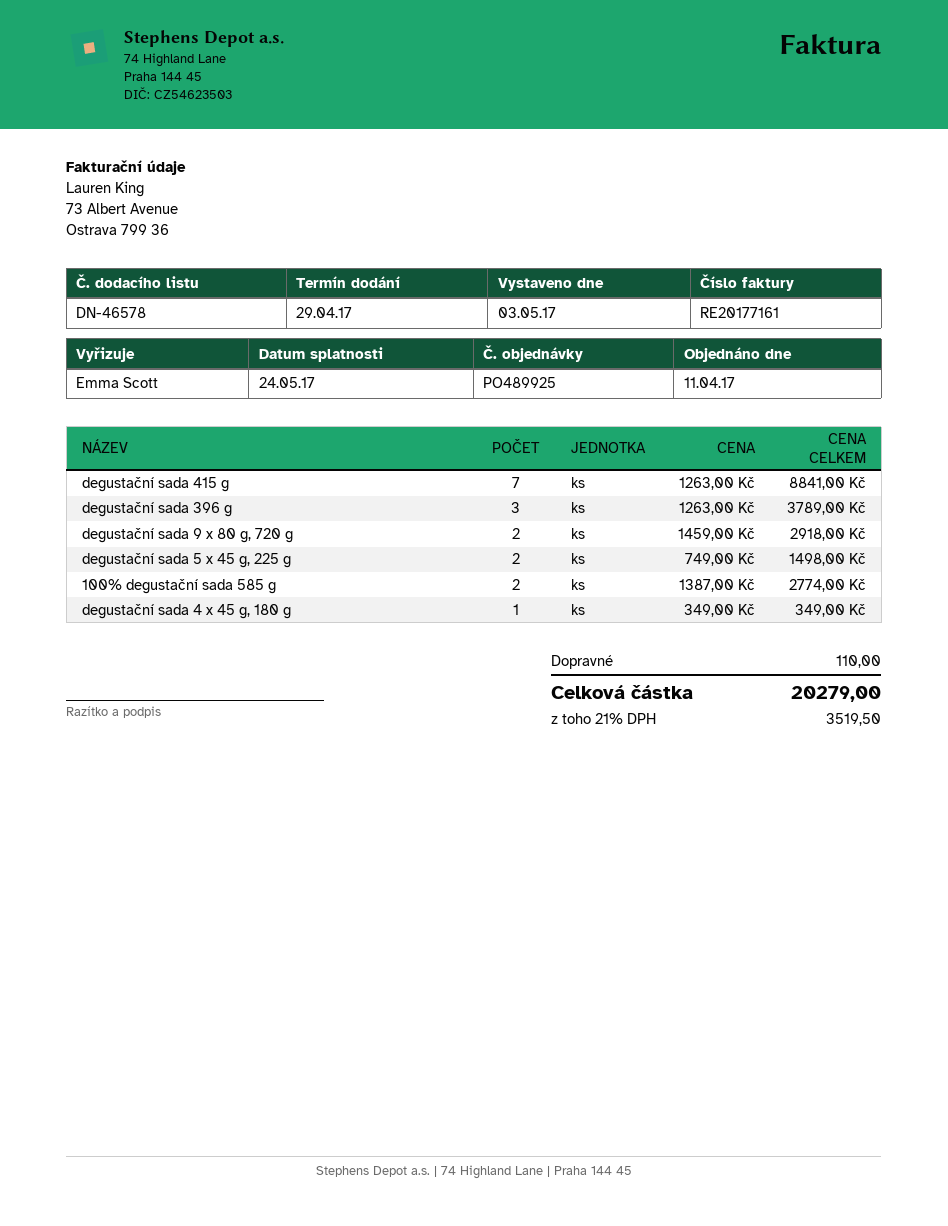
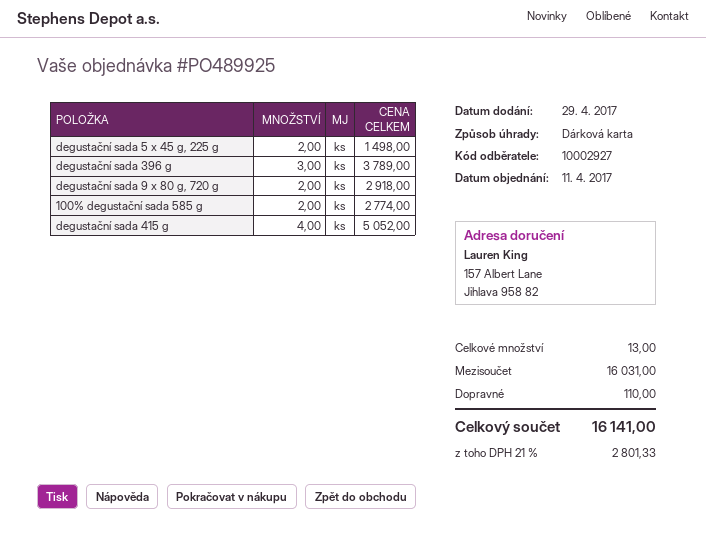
degustační sada 415 g: 7 for 8841.00 -> 4 for 5052.00
degustační sada 4 x 45 g, 180 g: 1 for 349.00 -> none
tax: 21% = 3519.50 -> 21% = 2801.33
total: 20279.00 -> 16141.00

